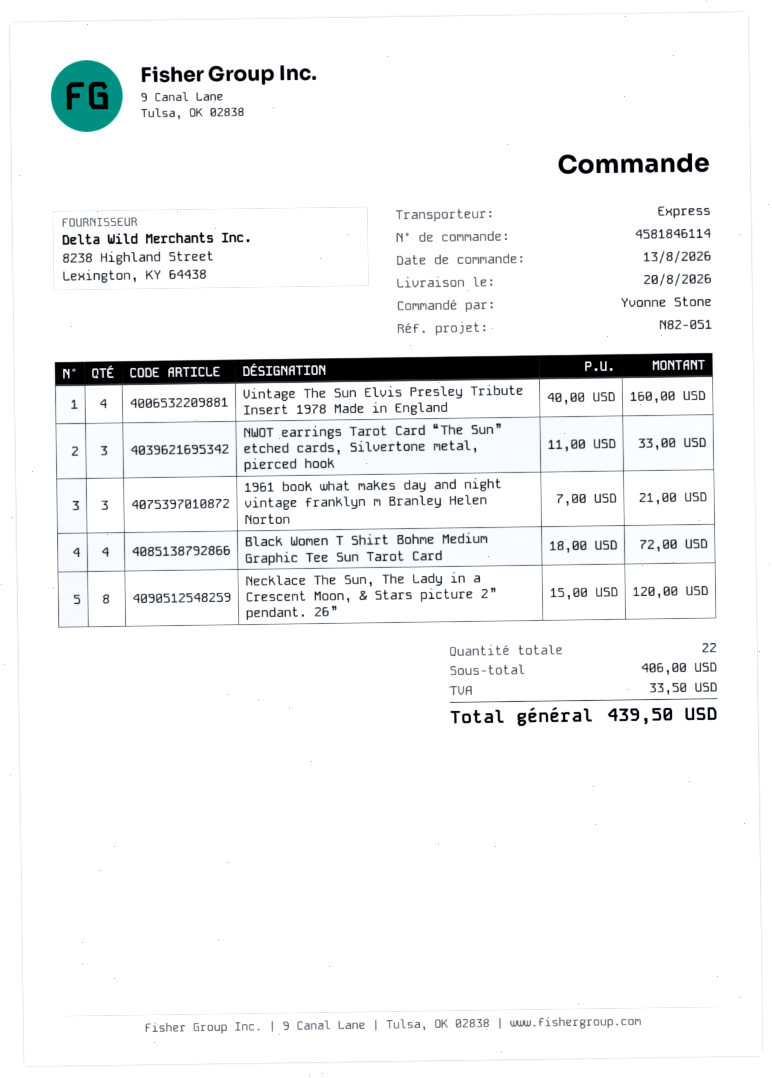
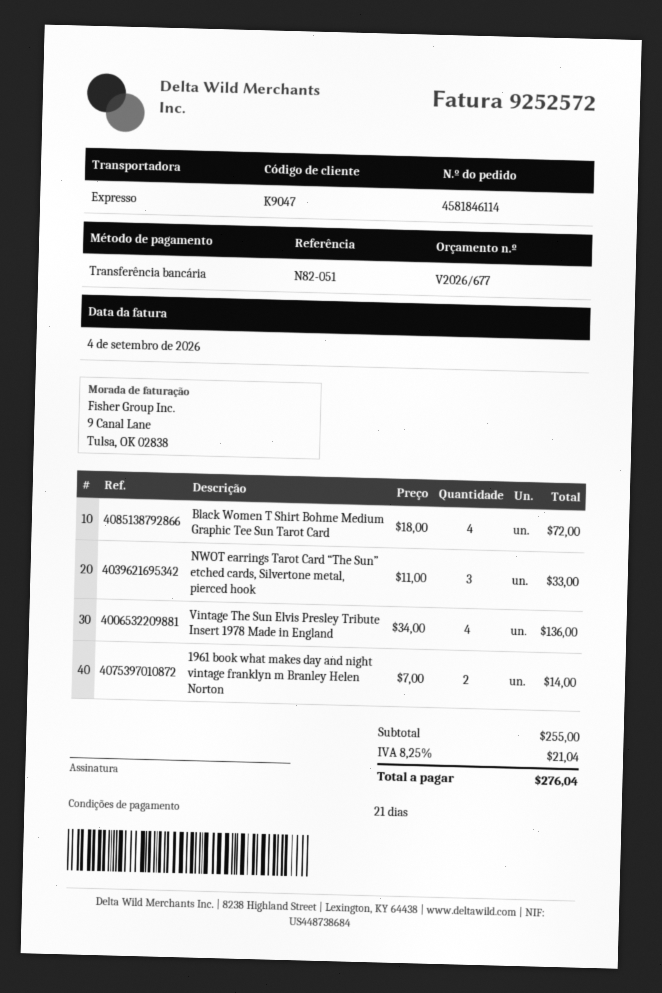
Vintage The Sun Elvis Presley Tribute Insert 1978 Made in England: 4 x 40.00 = 160.00 -> 4 x 34.00 = 136.00
1961 book what makes day and night vintage franklyn m Branley Helen Norton: 3 x 7.00 = 21.00 -> 2 x 7.00 = 14.00
Necklace The Sun, The Lady in a Crescent Moon, & Stars picture 2” pendant. 26”: 8 x 15.00 = 120.00 -> none
subtotal: 406.00 -> 255.00
tax: 33.50 -> 21.04
total: 439.50 -> 276.04

